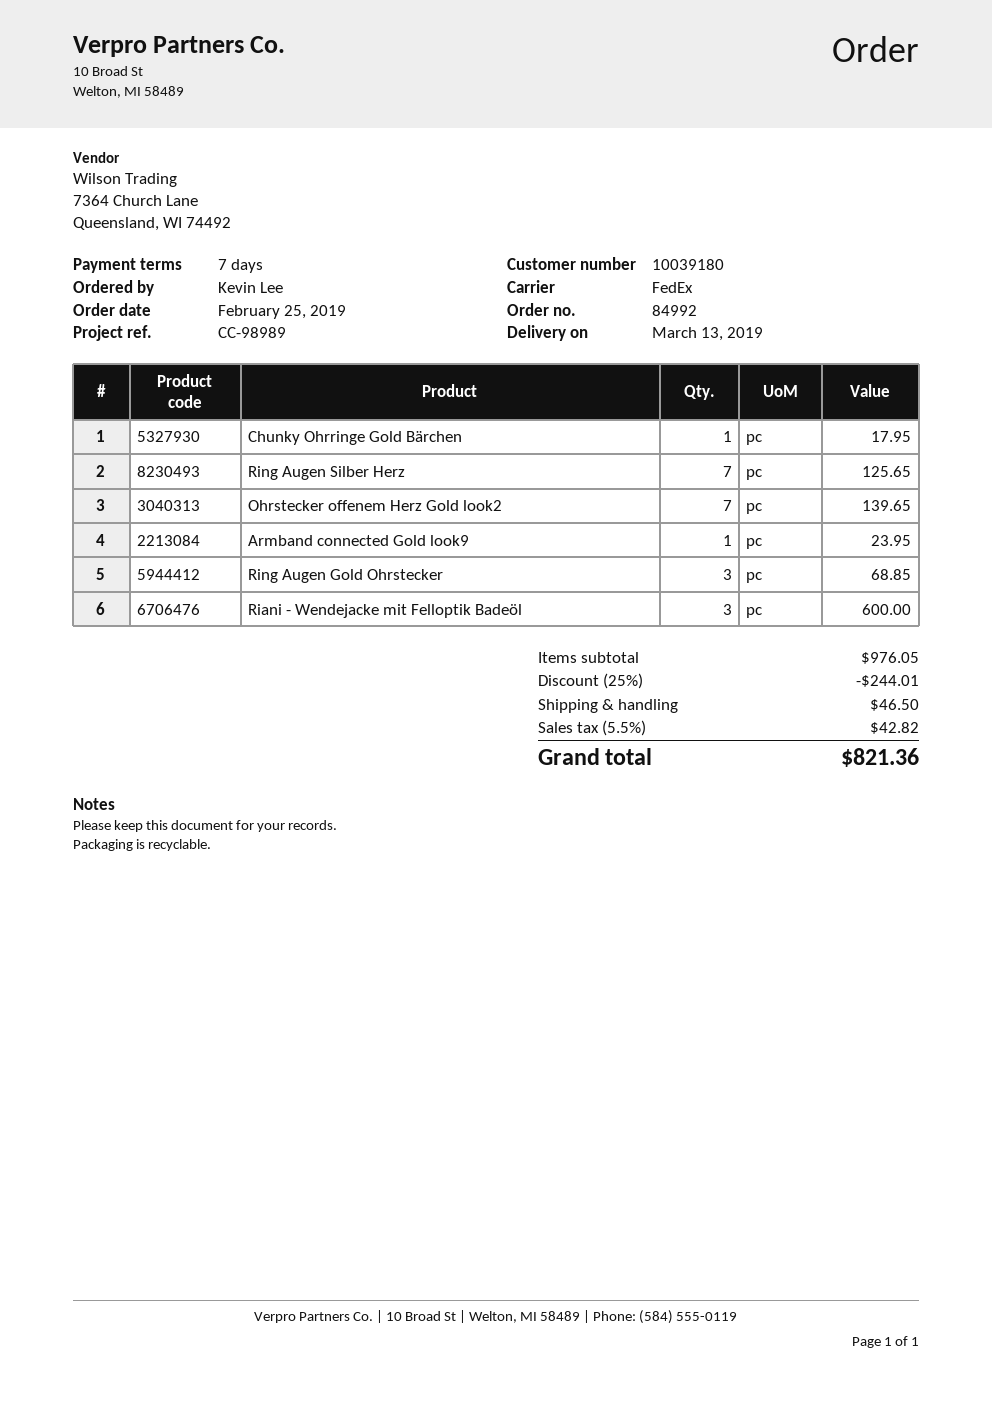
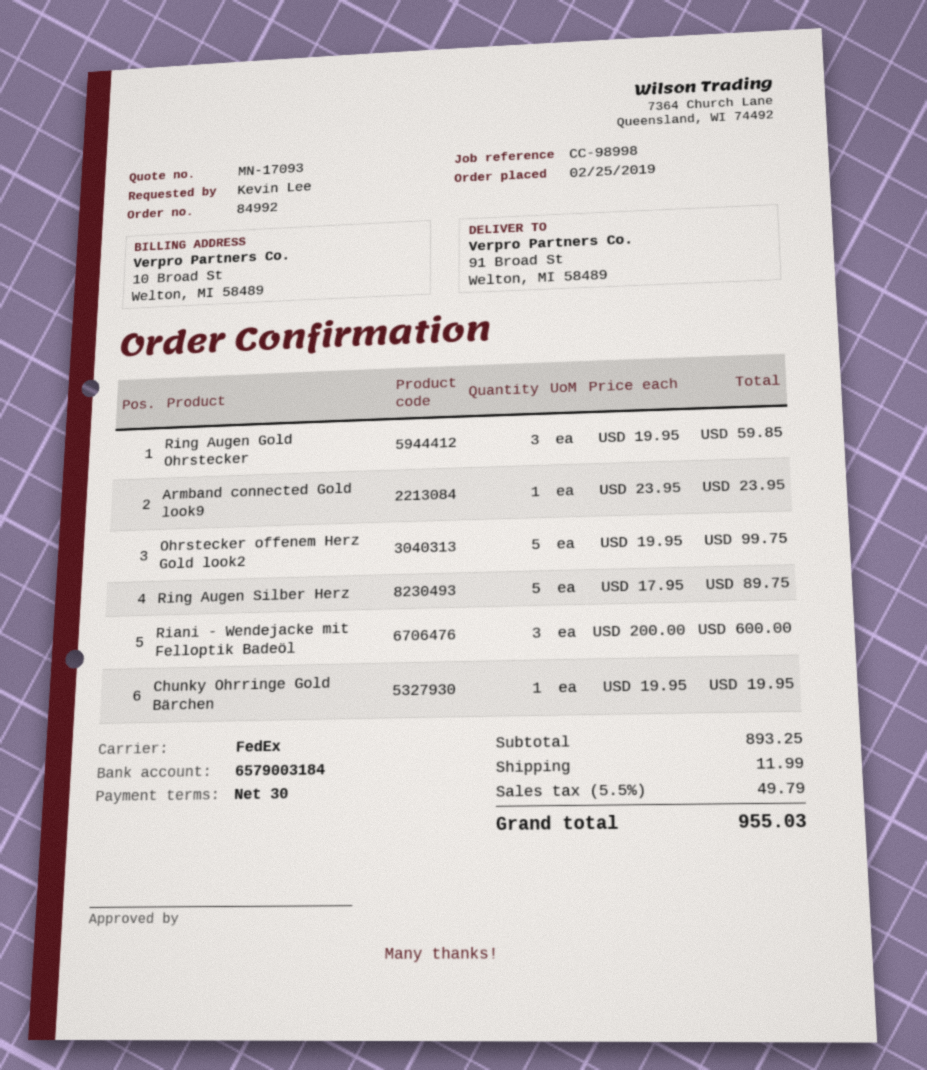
payment terms: 7 days -> 30 days
reference: CC-98989 -> CC-98998
Chunky Ohrringe Gold Bärchen: 1 for 17.95 -> 1 for 19.95
Ring Augen Silber Herz: 7 for 125.65 -> 5 for 89.75
Ohrstecker offenem Herz Gold look2: 7 for 139.65 -> 5 for 99.75
Ring Augen Gold Ohrstecker: 3 for 68.85 -> 3 for 59.85
subtotal: 976.05 -> 893.25
discount: 25% = 244.01 -> none
shipping: 46.50 -> 11.99
tax: 5.5% = 42.82 -> 5.5% = 49.79
total: 821.36 -> 955.03

